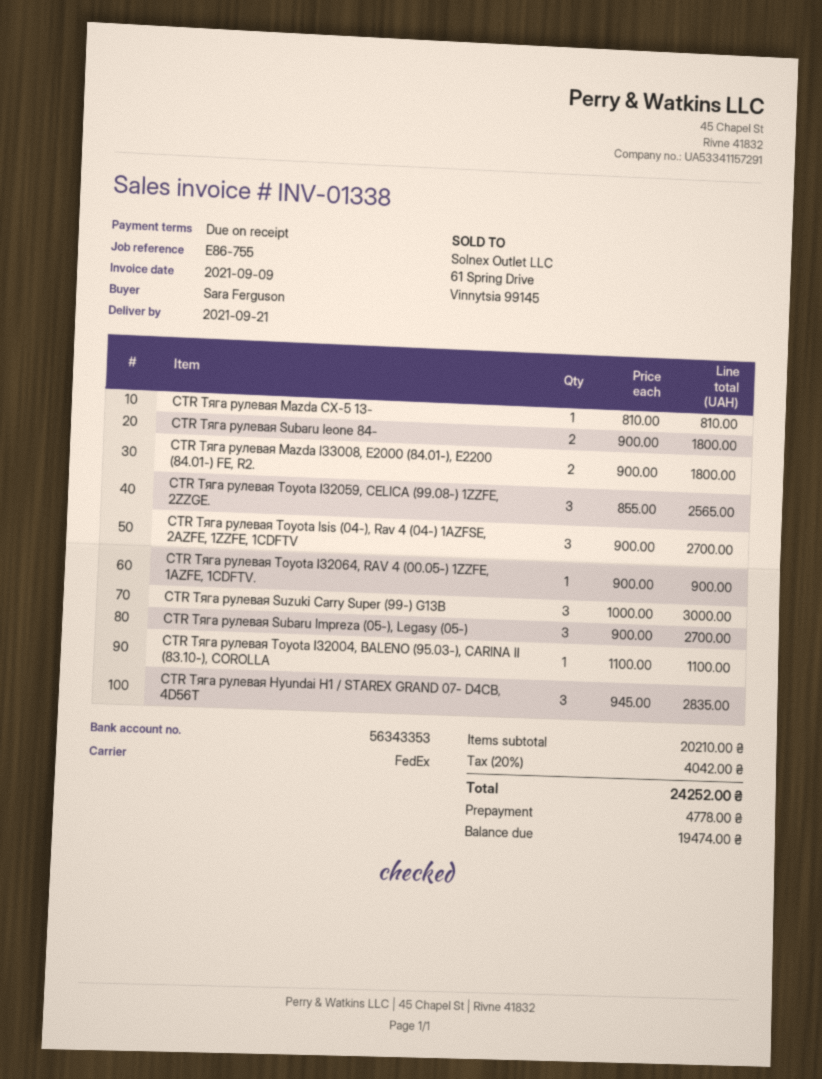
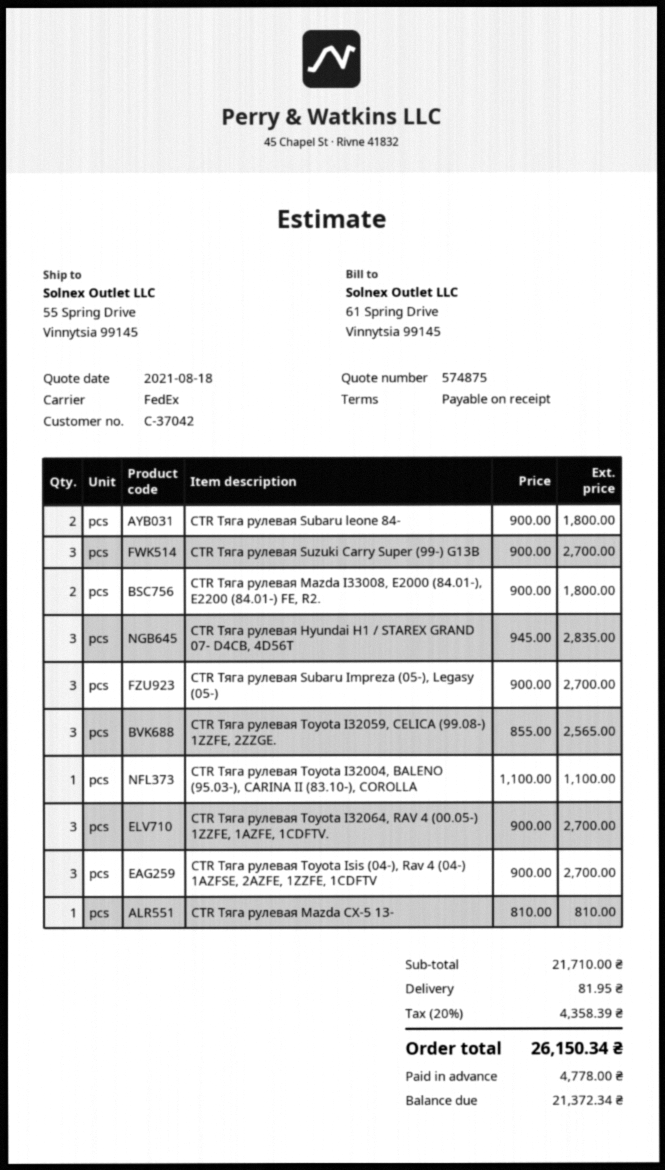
CTR Тяга рулевая Toyota I32064, RAV 4 (00.05-) 1ZZFE, 1AZFE, 1CDFTV.: 1 x 900.00 = 900.00 -> 3 x 900.00 = 2700.00
CTR Тяга рулевая Suzuki Carry Super (99-) G13B: 3 x 1000.00 = 3000.00 -> 3 x 900.00 = 2700.00
subtotal: 20210.00 -> 21710.00
shipping: none -> 81.95
tax: 20% = 4042.00 -> 20% = 4358.39
total: 24252.00 -> 26150.34
balance: 19474.00 -> 21372.34

